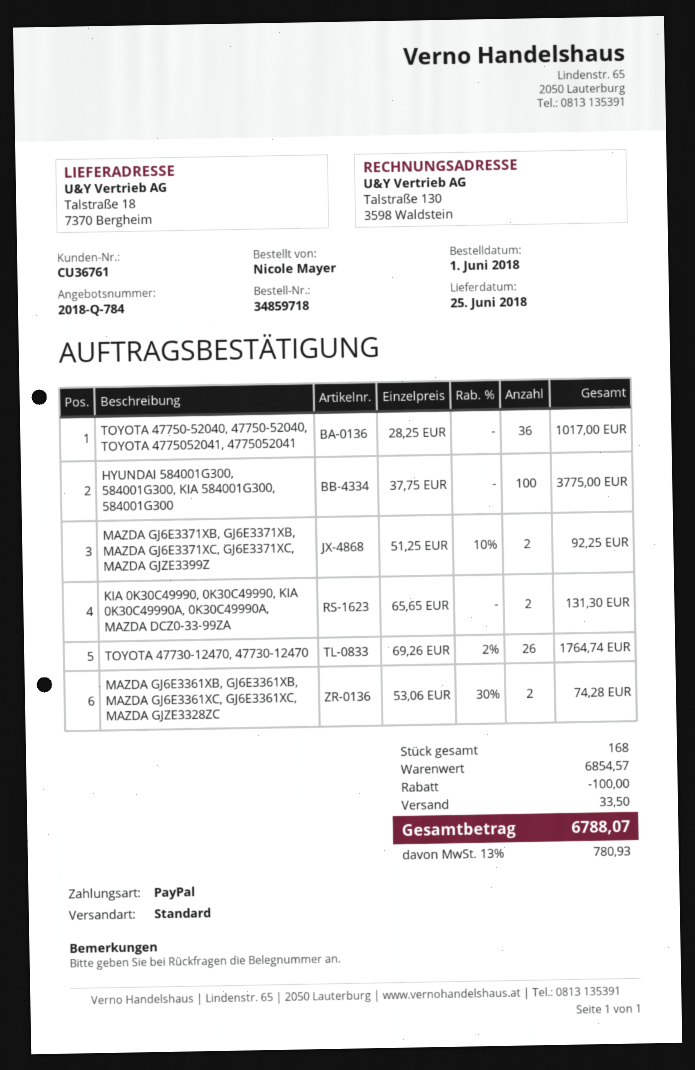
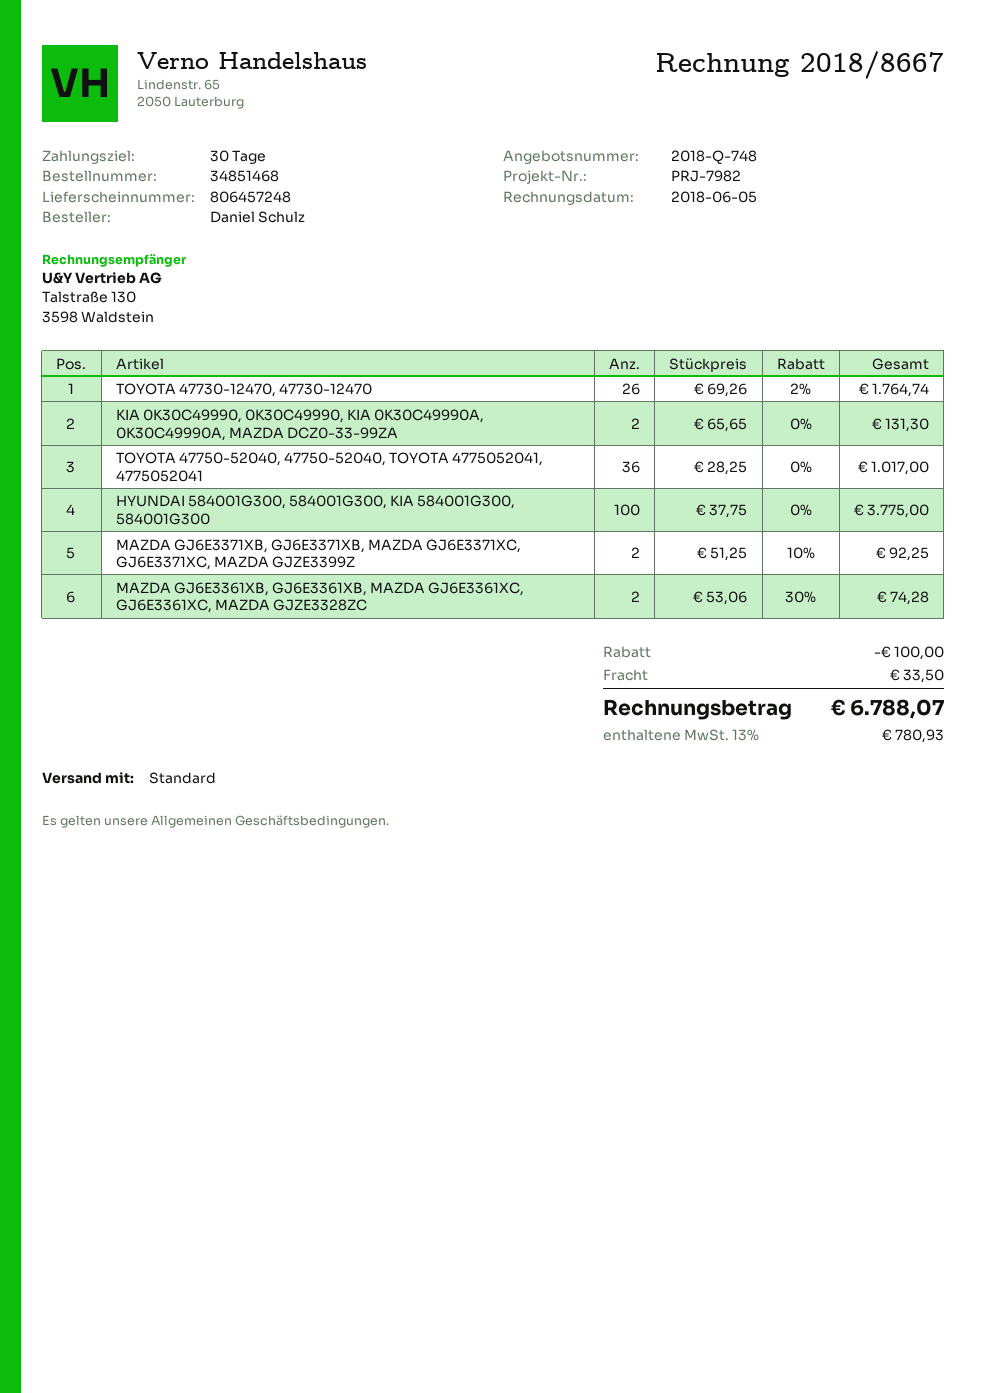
quote number: 2018-Q-784 -> 2018-Q-748
order number: 34859718 -> 34851468
ordered by: Nicole Mayer -> Daniel Schulz

